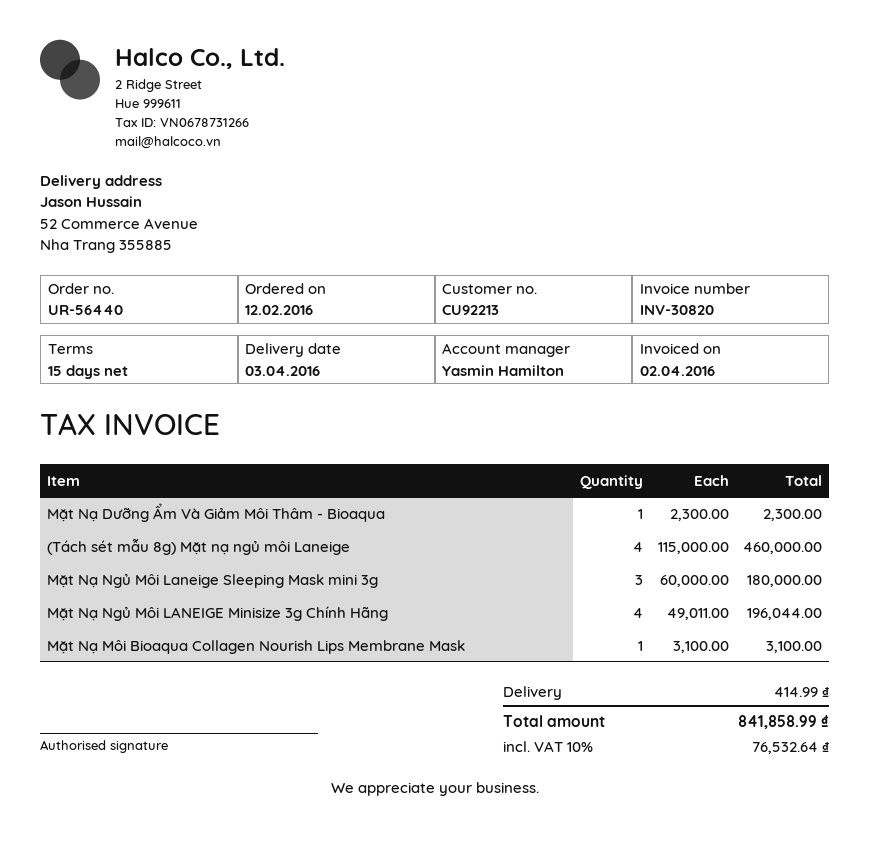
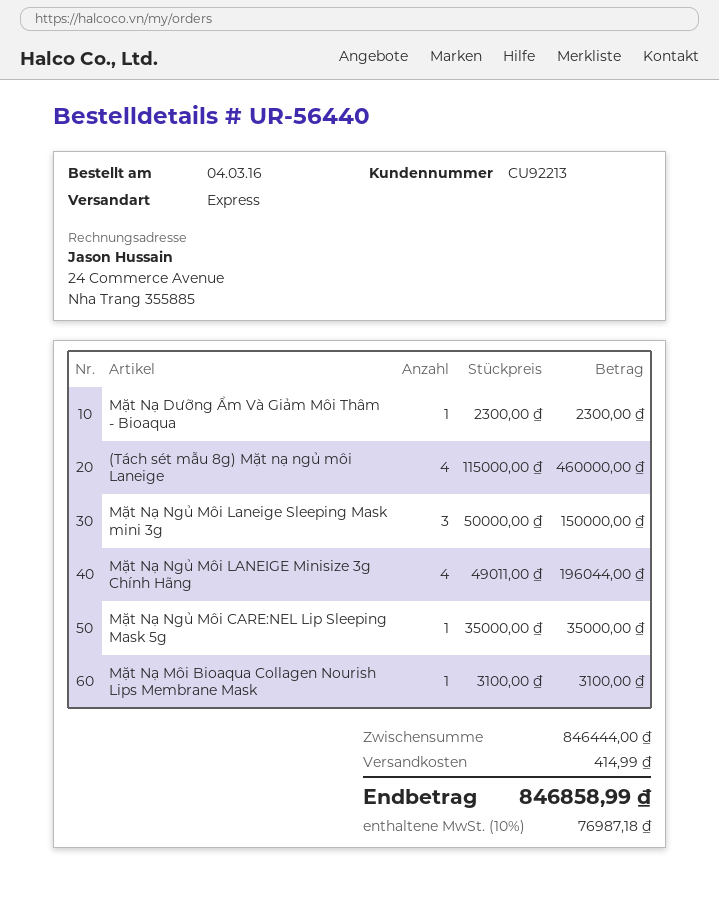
order date: 2016-02-12 -> 2016-03-04
Mặt Nạ Ngủ Môi Laneige Sleeping Mask mini 3g: 3 x 60000.00 = 180000.00 -> 3 x 50000.00 = 150000.00
Mặt Nạ Ngủ Môi CARE:NEL Lip Sleeping Mask 5g: none -> 1 x 35000.00 = 35000.00
tax: 10% = 76532.64 -> 10% = 76987.18
total: 841858.99 -> 846858.99

